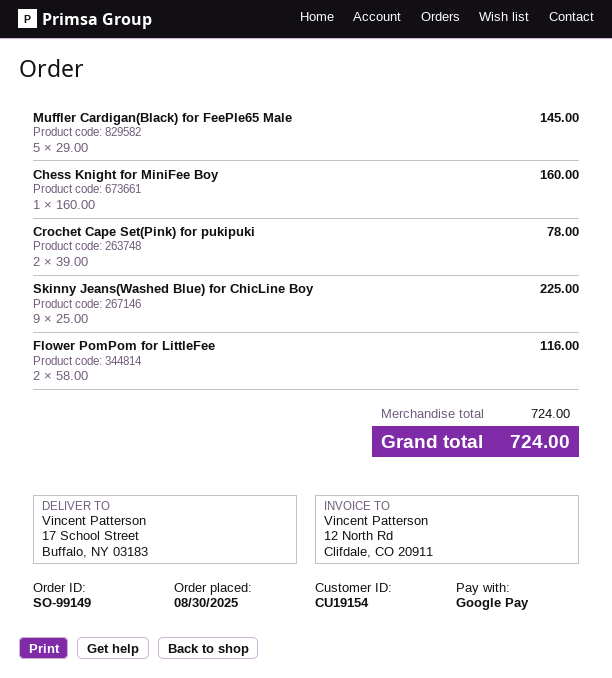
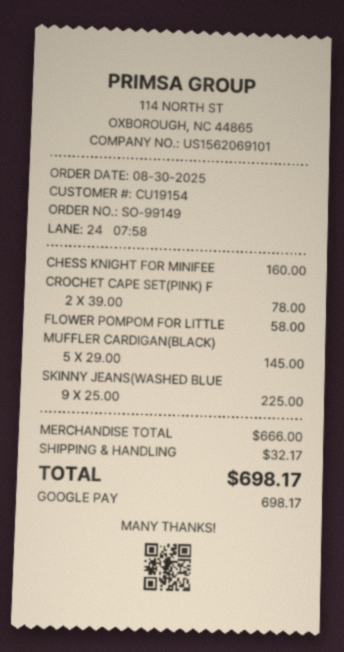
Flower PomPom for LittleFee: 2 x 58.00 = 116.00 -> 1 x 58.00 = 58.00
subtotal: 724.00 -> 666.00
shipping: none -> 32.17
total: 724.00 -> 698.17

